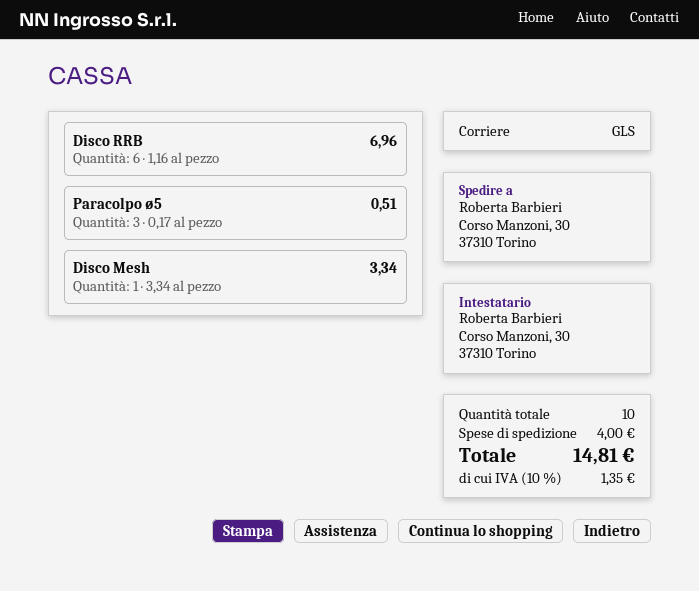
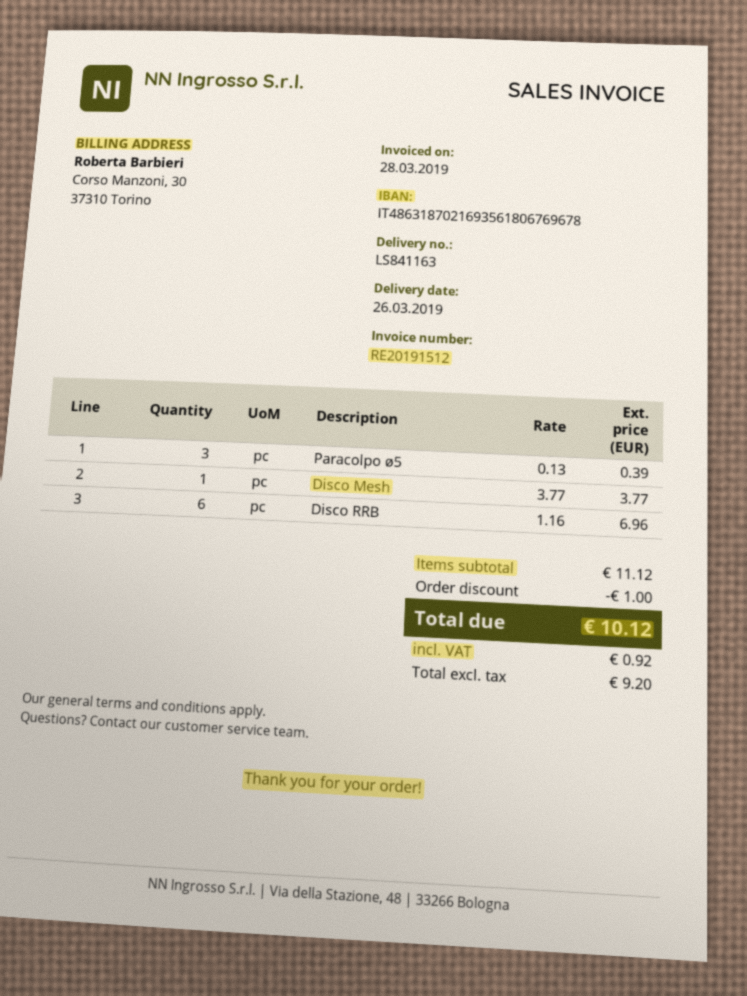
Paracolpo ø5: 3 x 0.17 = 0.51 -> 3 x 0.13 = 0.39
Disco Mesh: 1 x 3.34 = 3.34 -> 1 x 3.77 = 3.77
discount: none -> 1.00
shipping: 4.00 -> none
tax: 1.35 -> 0.92
total: 14.81 -> 10.12

